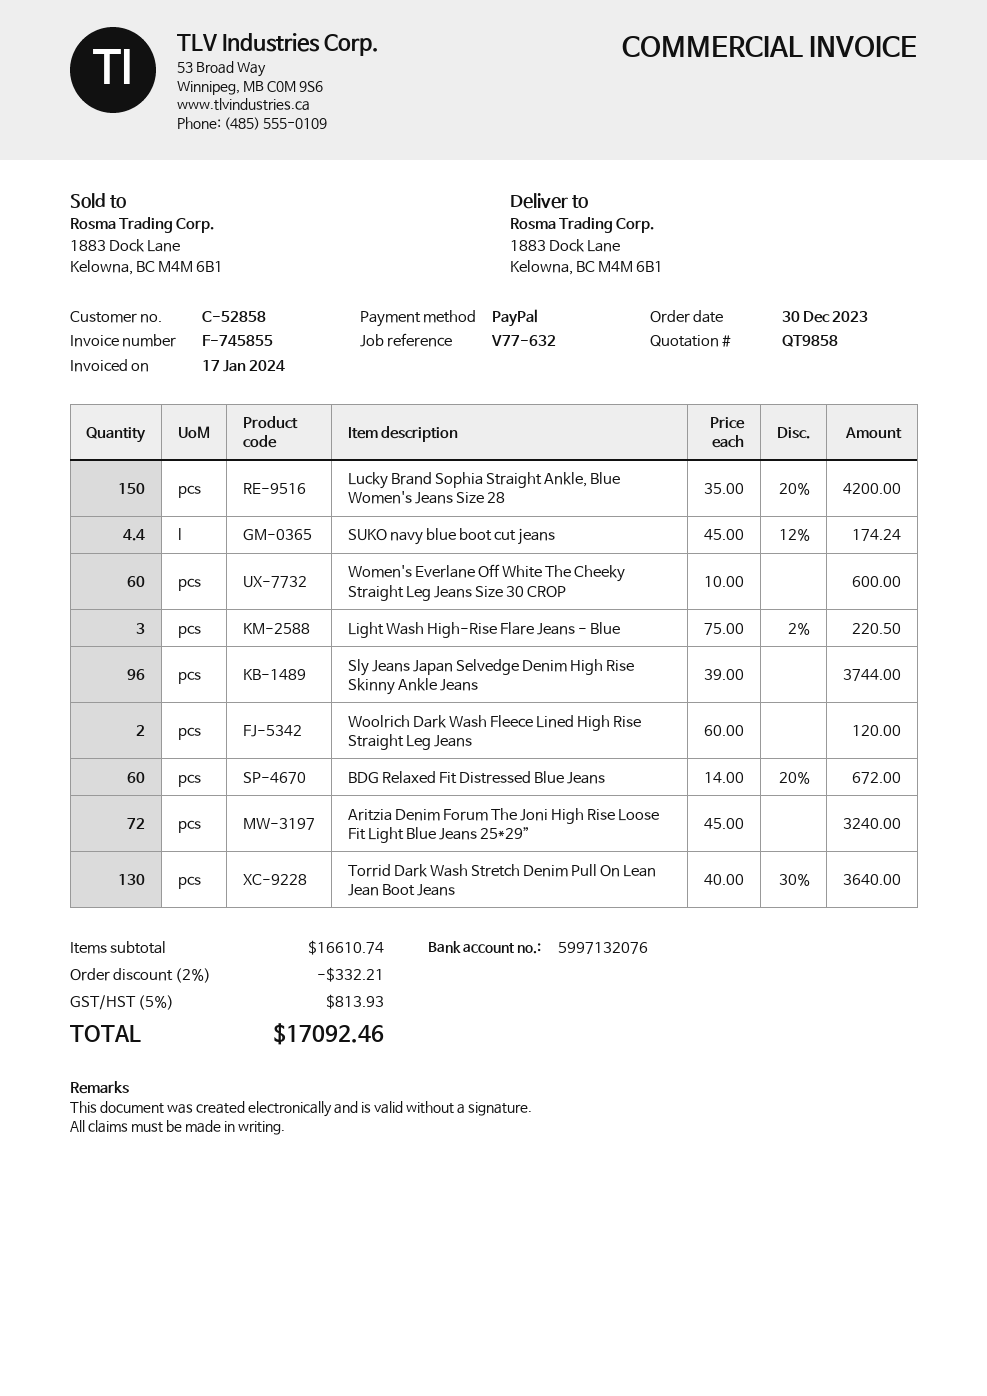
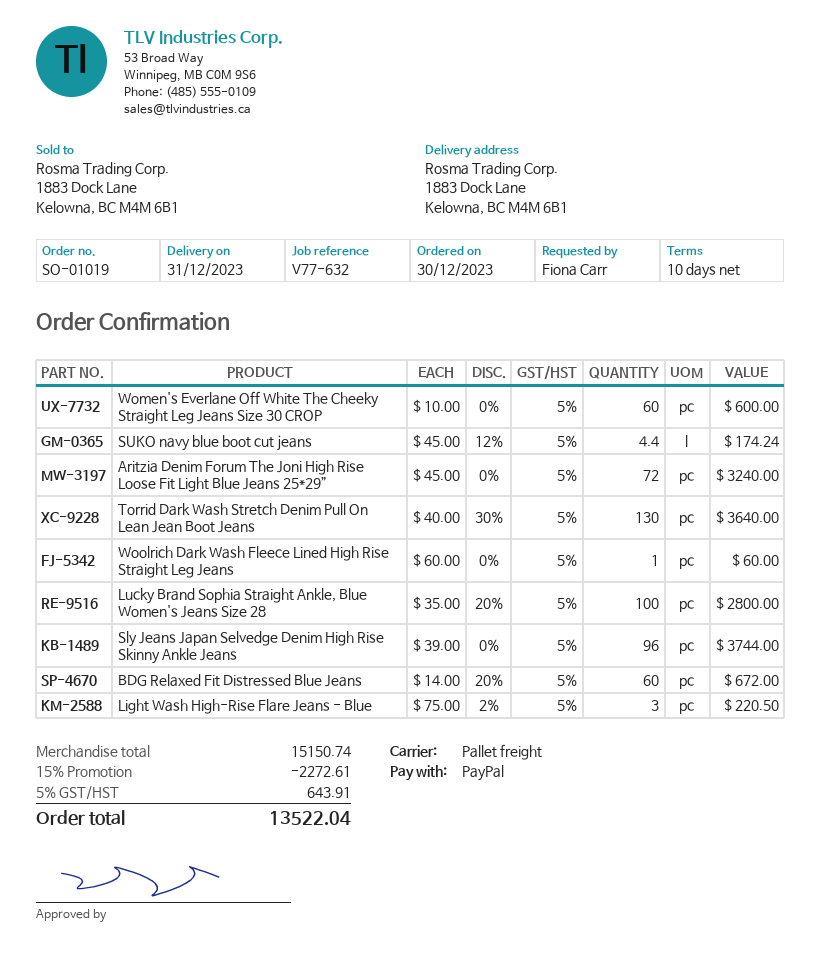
Lucky Brand Sophia Straight Ankle, Blue Women's Jeans Size 28: 150 x 35.00 - 20% = 4200.00 -> 100 x 35.00 - 20% = 2800.00
Woolrich Dark Wash Fleece Lined High Rise Straight Leg Jeans: 2 x 60.00 = 120.00 -> 1 x 60.00 = 60.00
subtotal: 16610.74 -> 15150.74
discount: 2% = 332.21 -> 15% = 2272.61
tax: 5% = 813.93 -> 5% = 643.91
total: 17092.46 -> 13522.04

